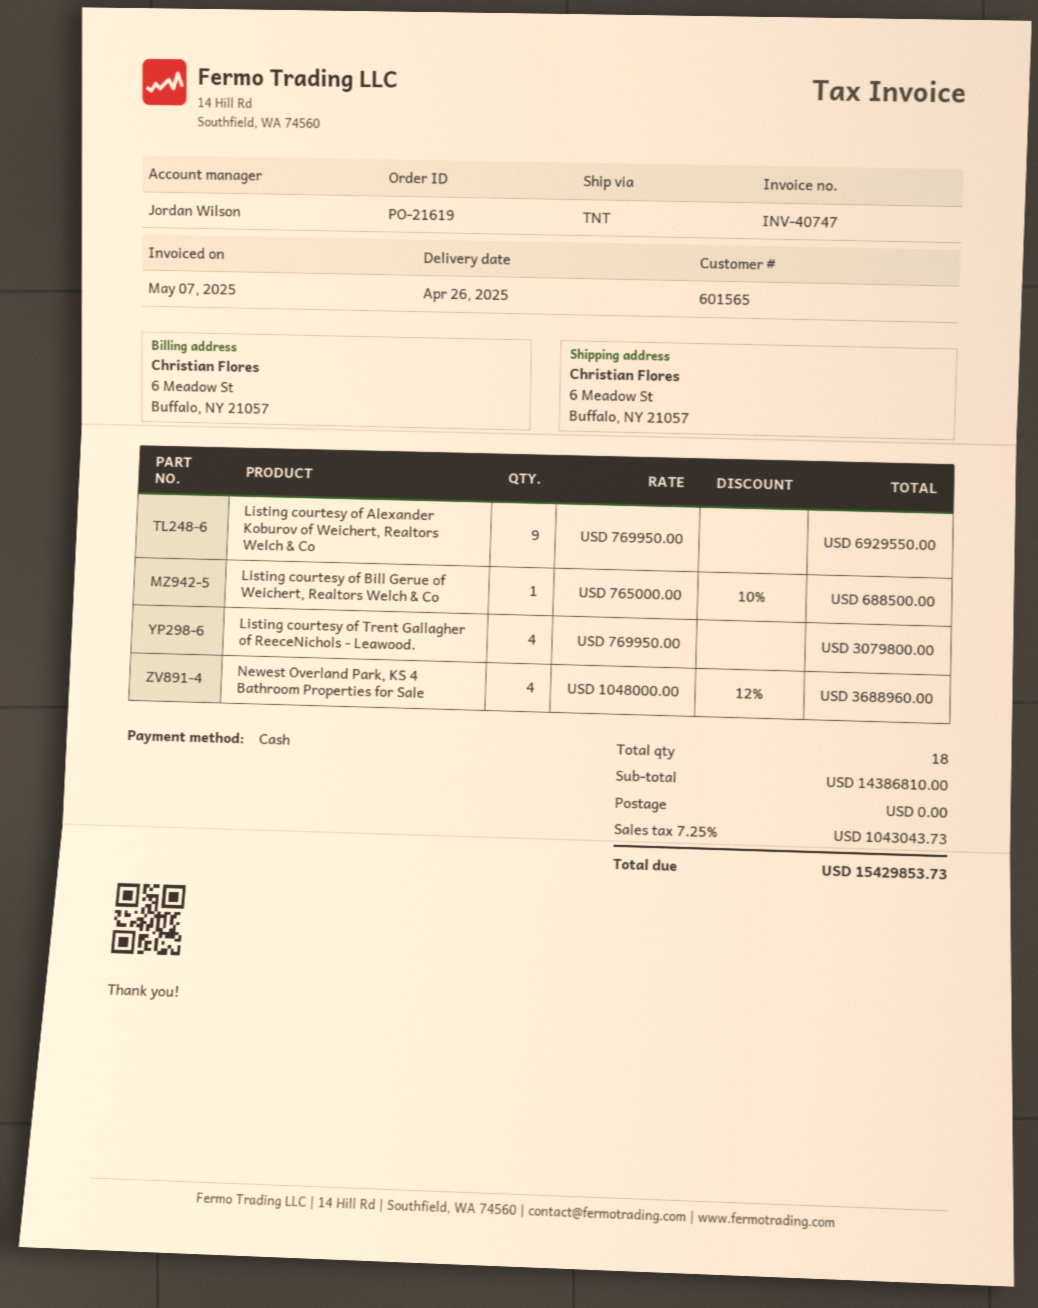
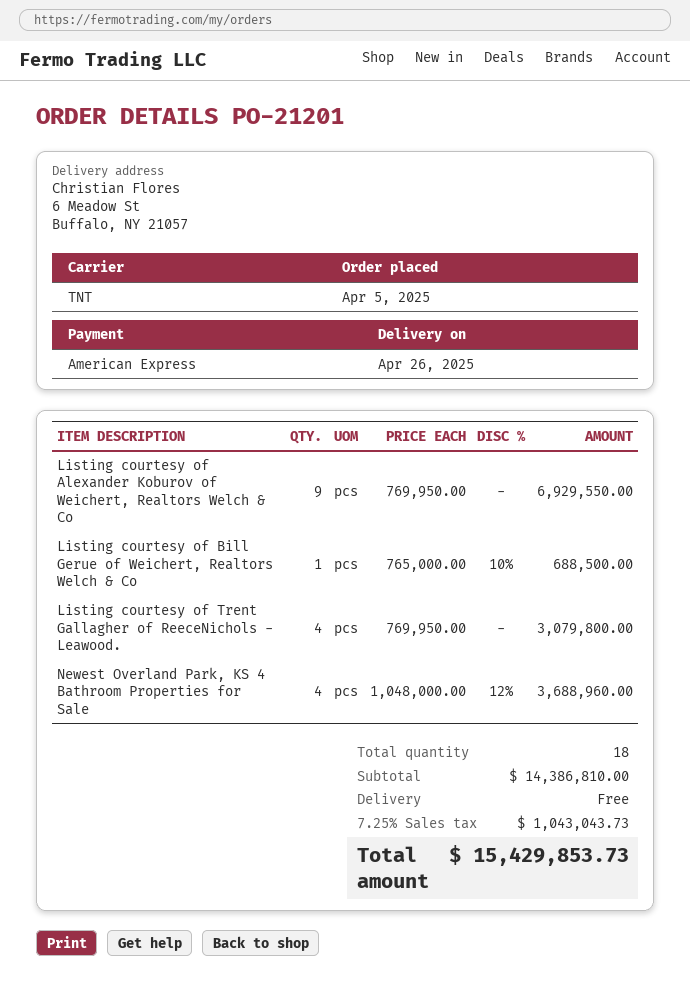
order number: PO-21619 -> PO-21201
payment method: cash -> American Express

